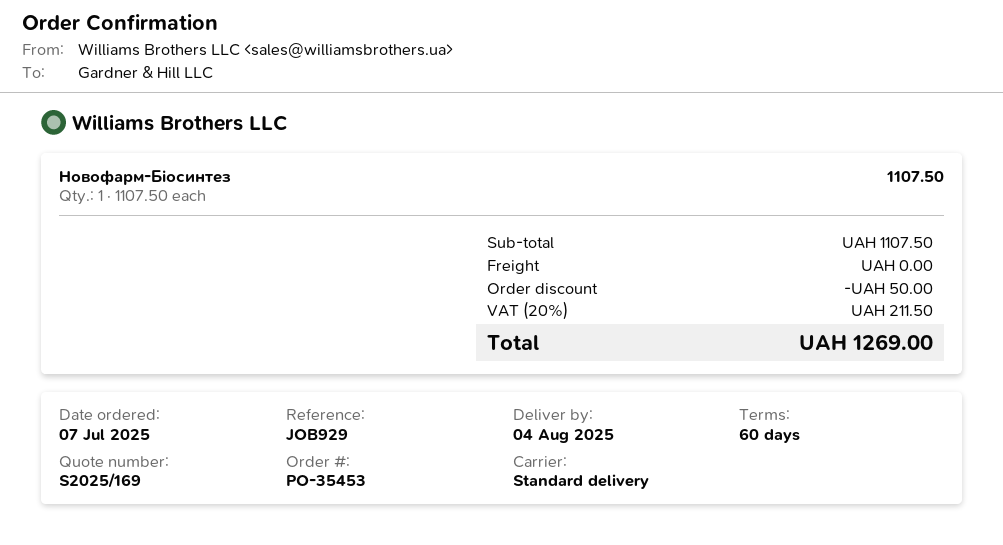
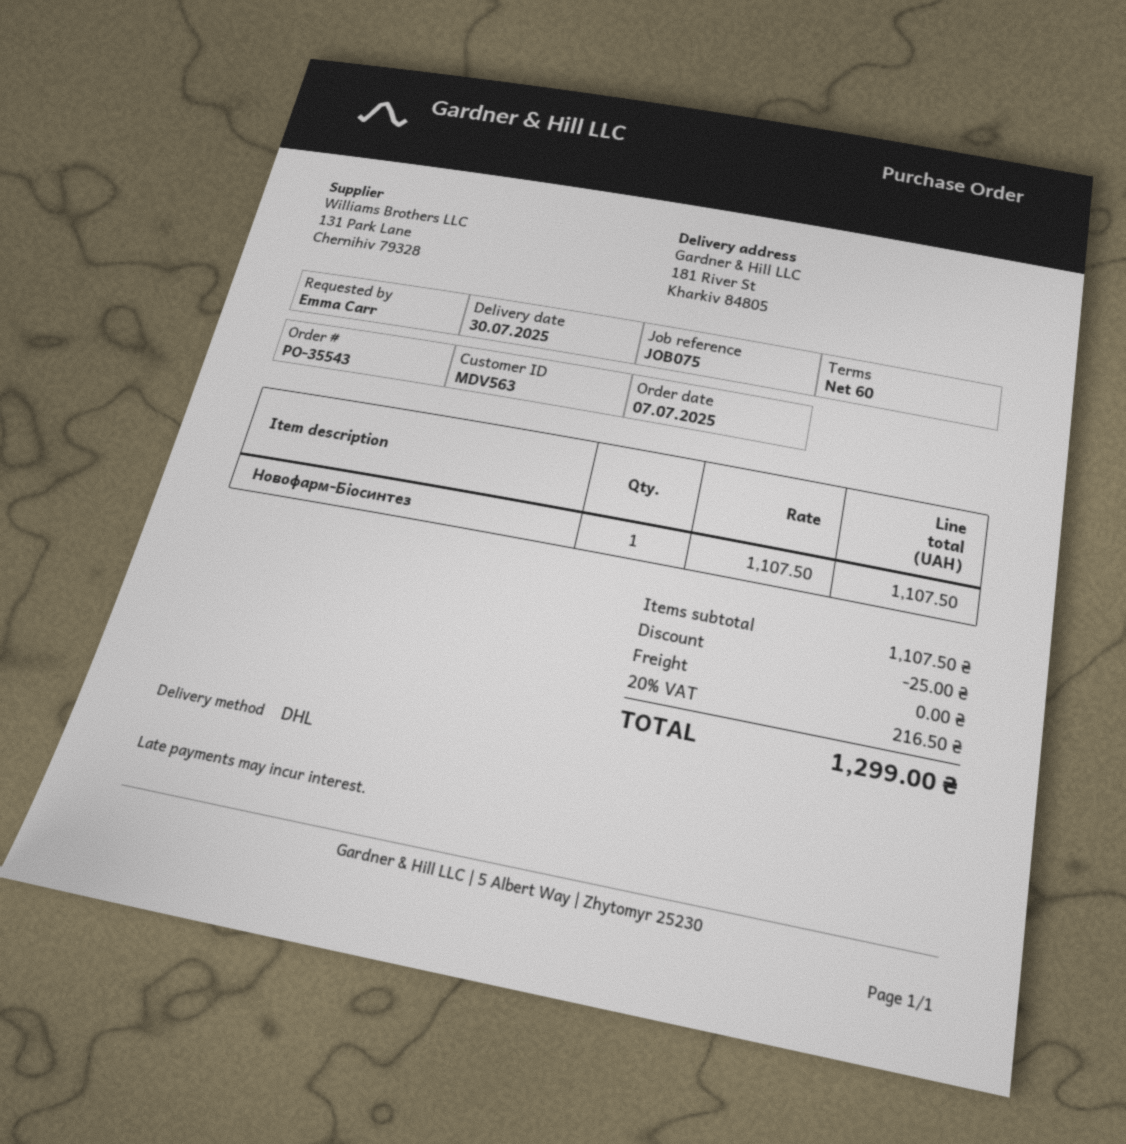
order number: PO-35453 -> PO-35543
delivery date: 2025-08-04 -> 2025-07-30
reference: JOB929 -> JOB075
shipping method: standard -> DHL
discount: 50.00 -> 25.00
tax: 20% = 211.50 -> 20% = 216.50
total: 1269.00 -> 1299.00

